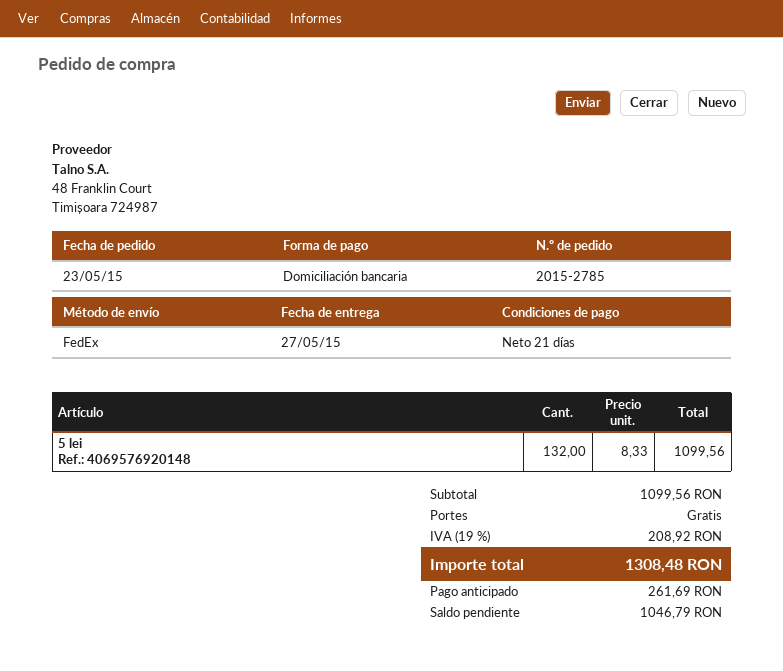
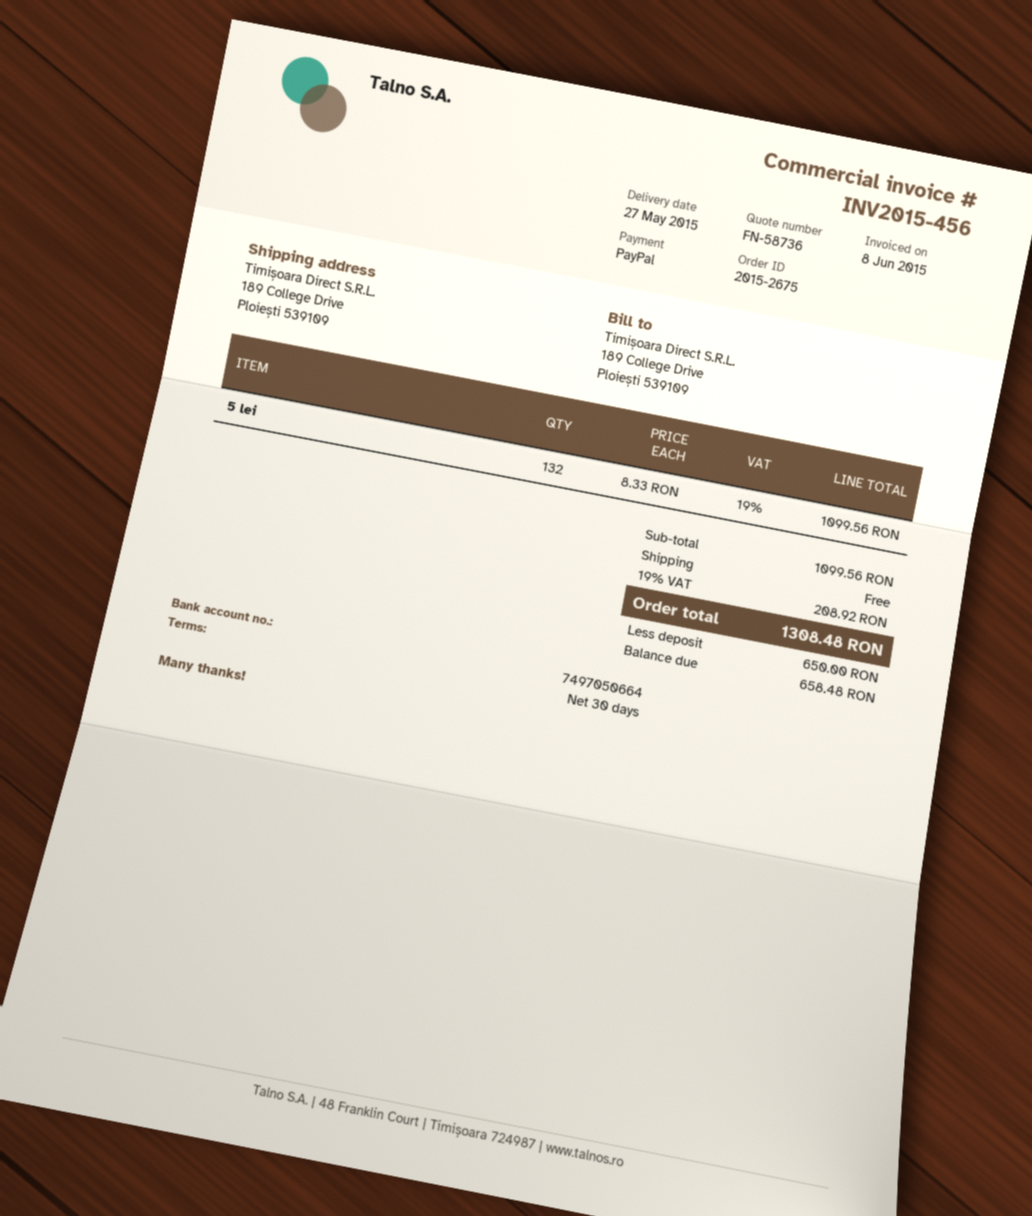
order number: 2015-2785 -> 2015-2675
payment terms: 21 days -> 30 days
payment method: direct debit -> PayPal
deposit: 261.69 -> 650.00
balance: 1046.79 -> 658.48

